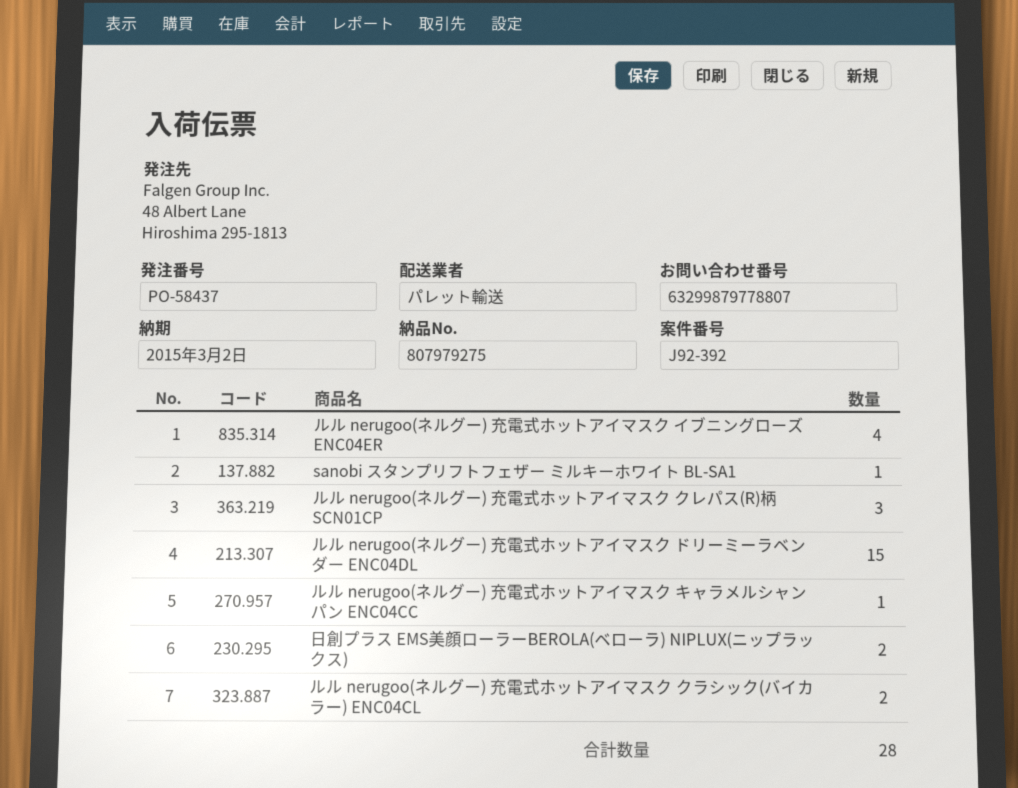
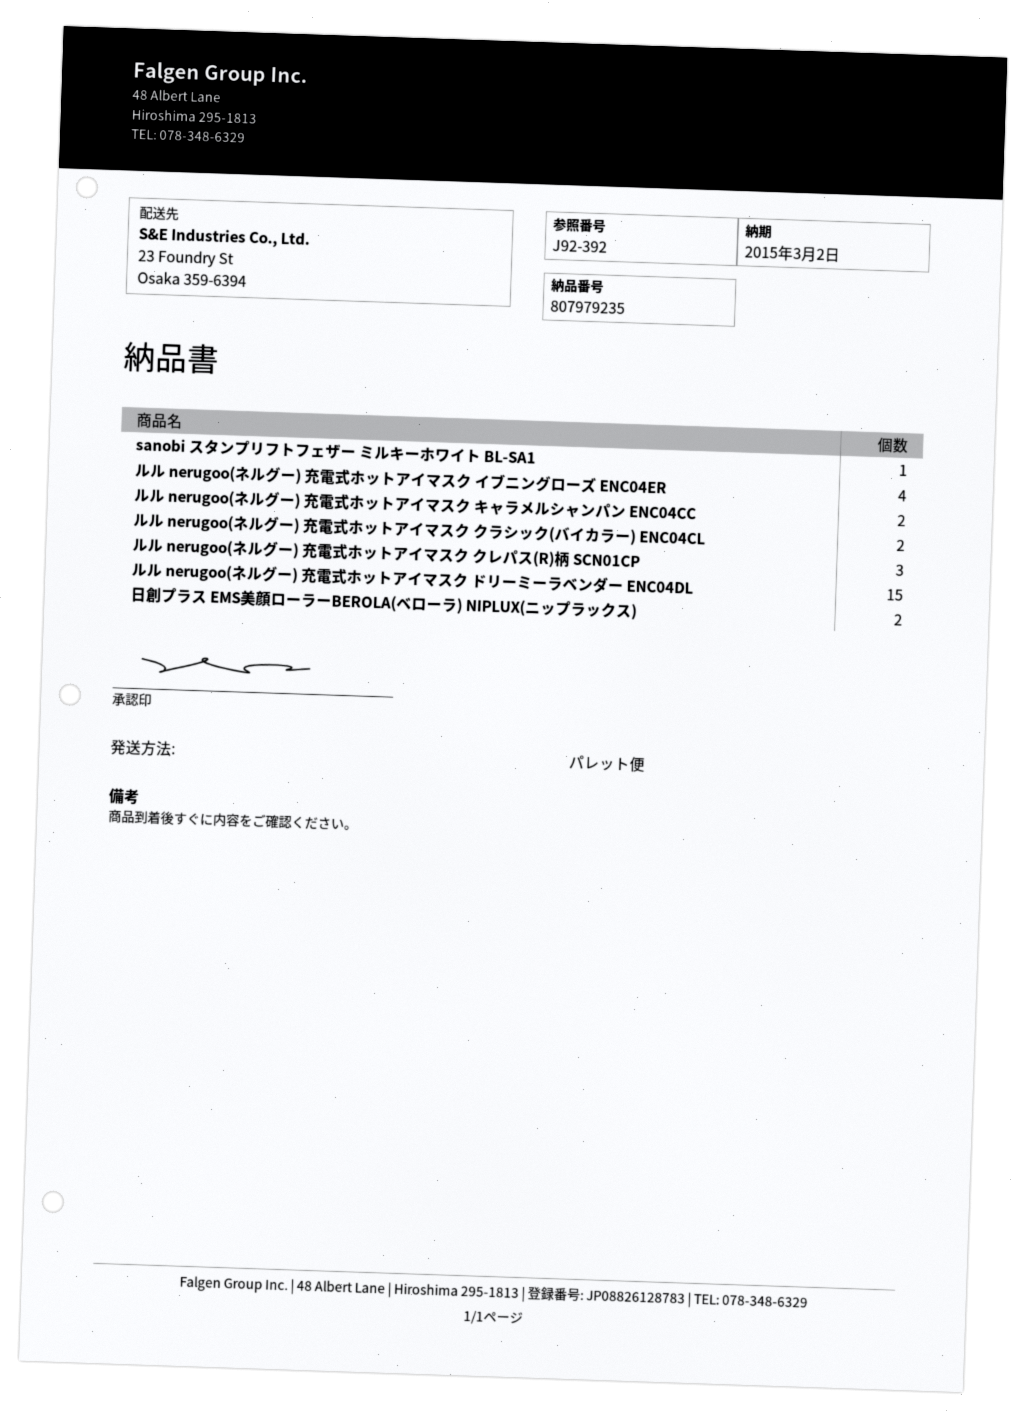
delivery note number: 807979275 -> 807979235
ルル nerugoo(ネルグー) 充電式ホットアイマスク キャラメルシャンパン ENC04CC: 1 -> 2

